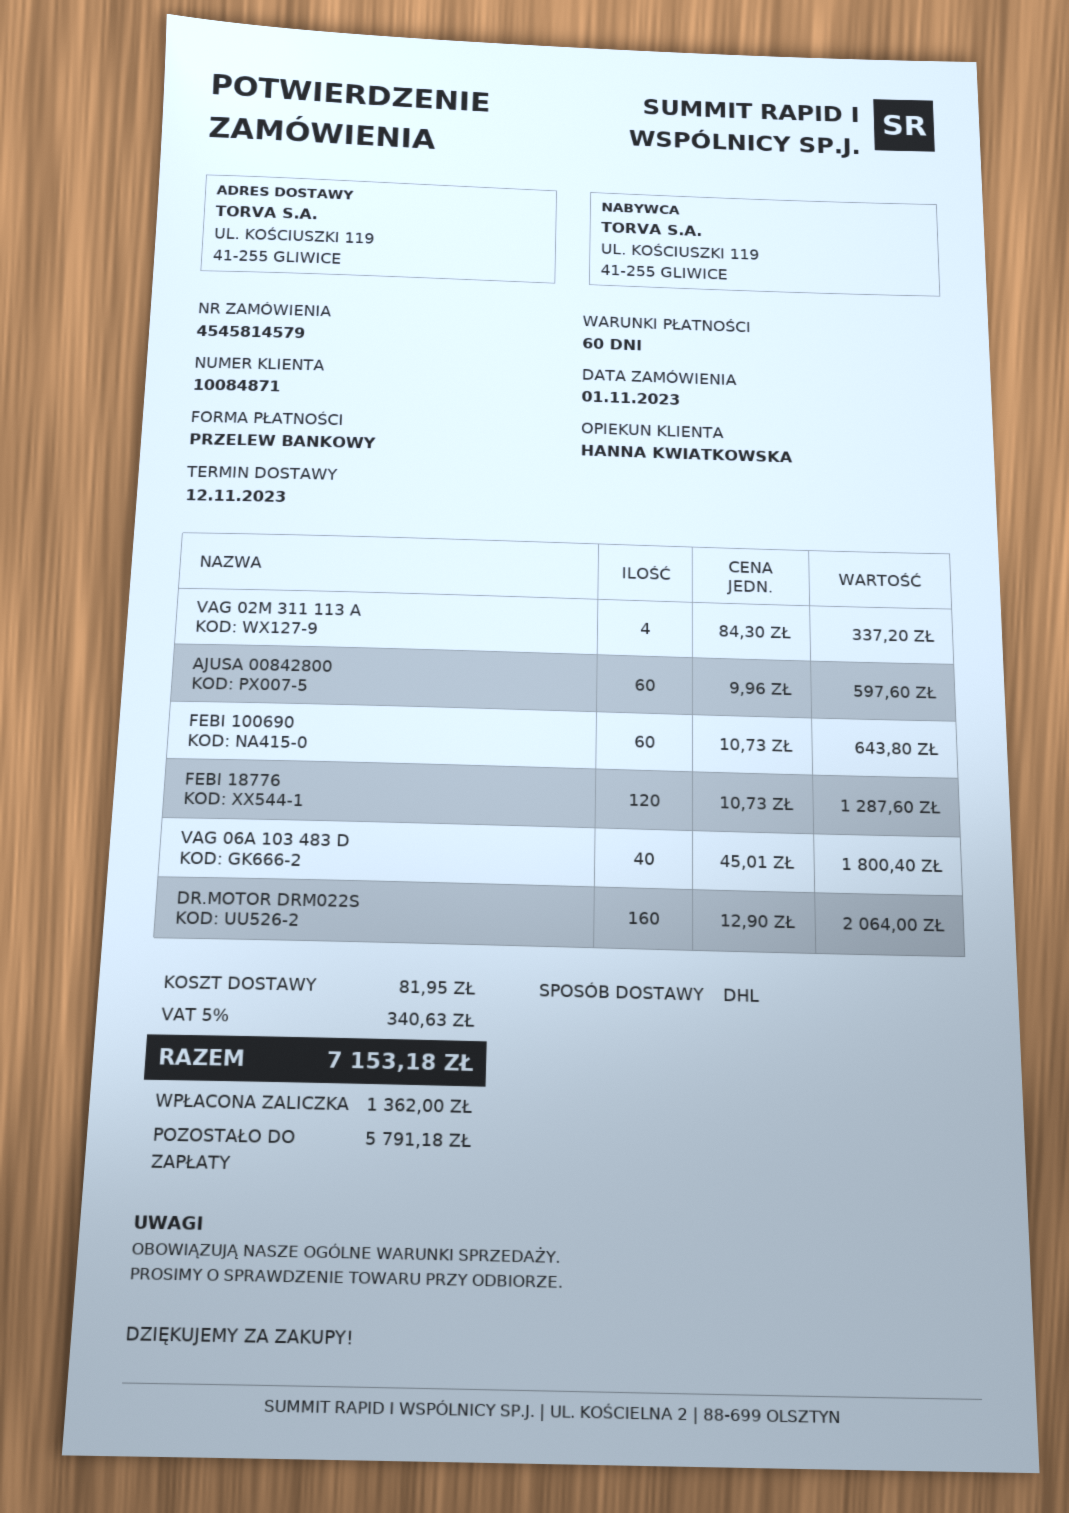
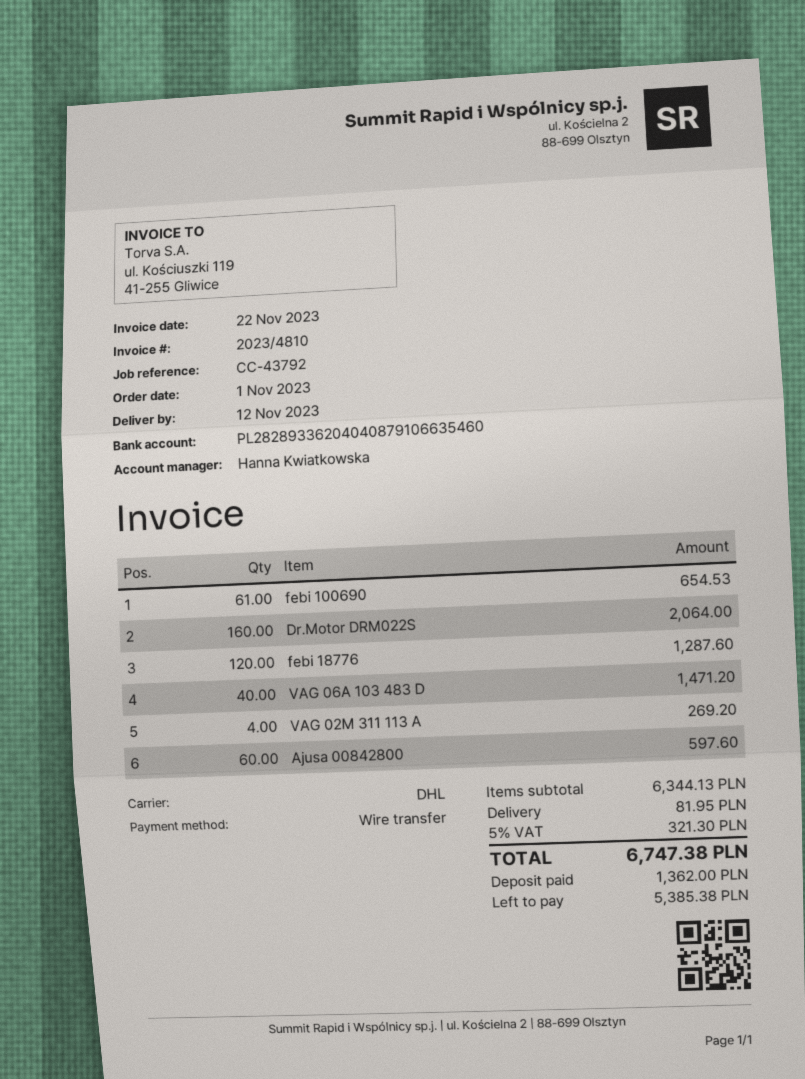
VAG 02M 311 113 A: 4 for 337.20 -> 4 for 269.20
FEBI 100690: 60 for 643.80 -> 61 for 654.53
VAG 06A 103 483 D: 40 for 1800.40 -> 40 for 1471.20
tax: 5% = 340.63 -> 5% = 321.30
total: 7153.18 -> 6747.38
balance: 5791.18 -> 5385.38

